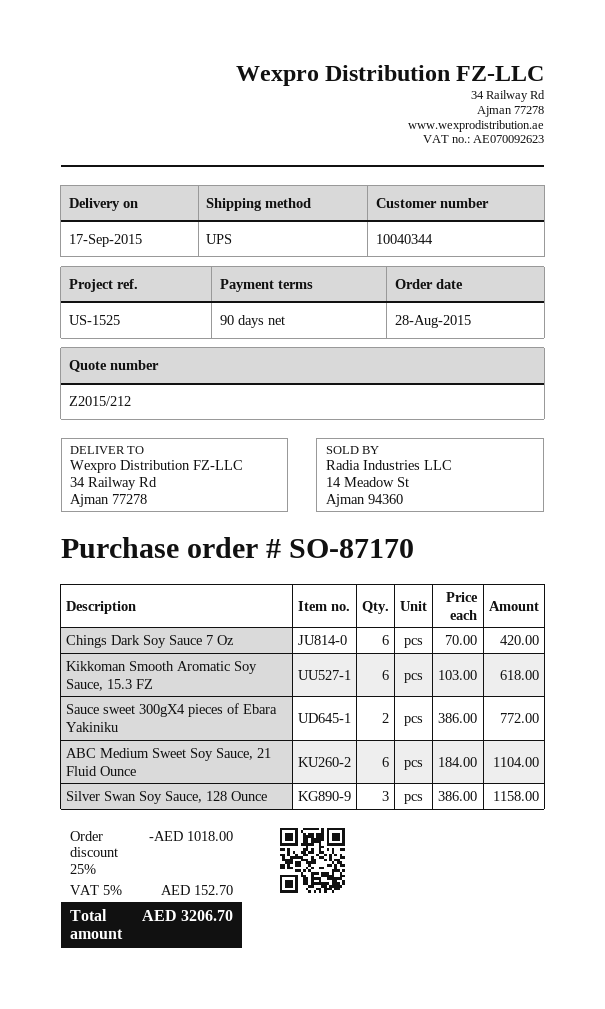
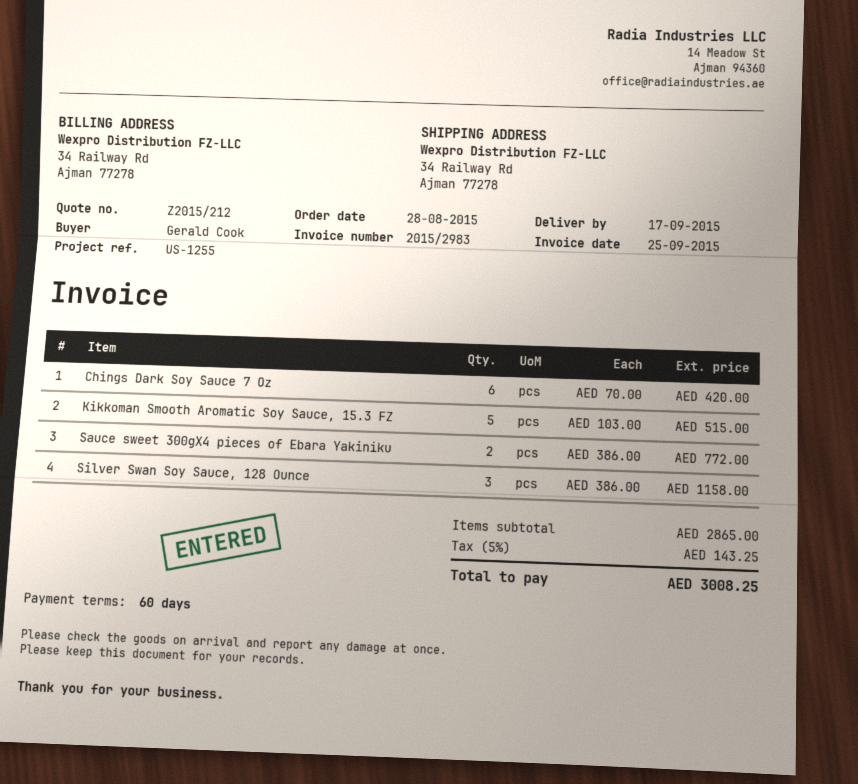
payment terms: 90 days -> 60 days
reference: US-1525 -> US-1255
Kikkoman Smooth Aromatic Soy Sauce, 15.3 FZ: 6 x 103.00 = 618.00 -> 5 x 103.00 = 515.00
ABC Medium Sweet Soy Sauce, 21 Fluid Ounce: 6 x 184.00 = 1104.00 -> none
discount: 25% = 1018.00 -> none
tax: 5% = 152.70 -> 5% = 143.25
total: 3206.70 -> 3008.25

